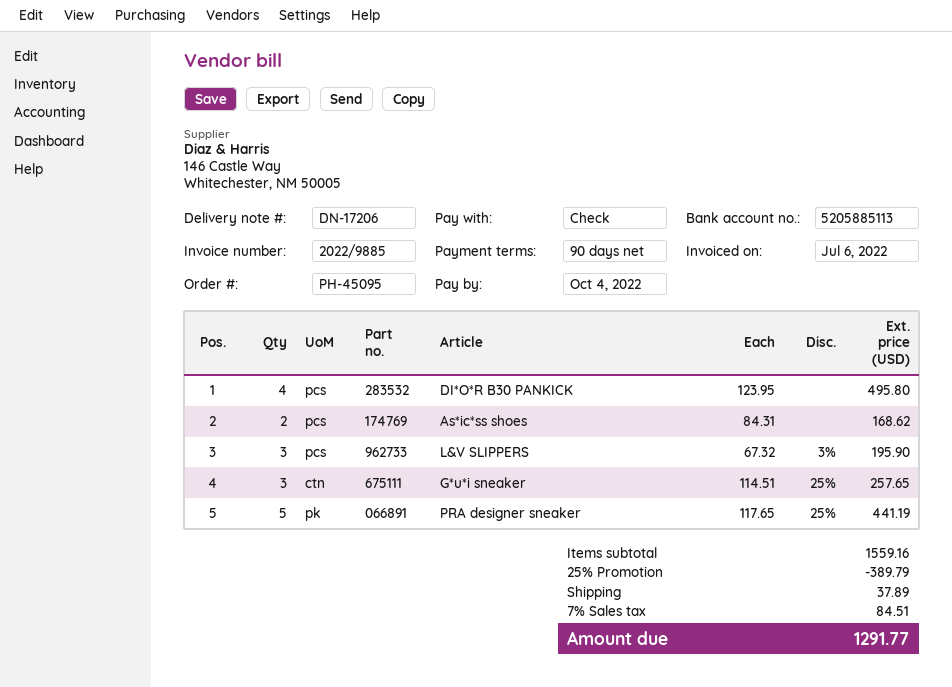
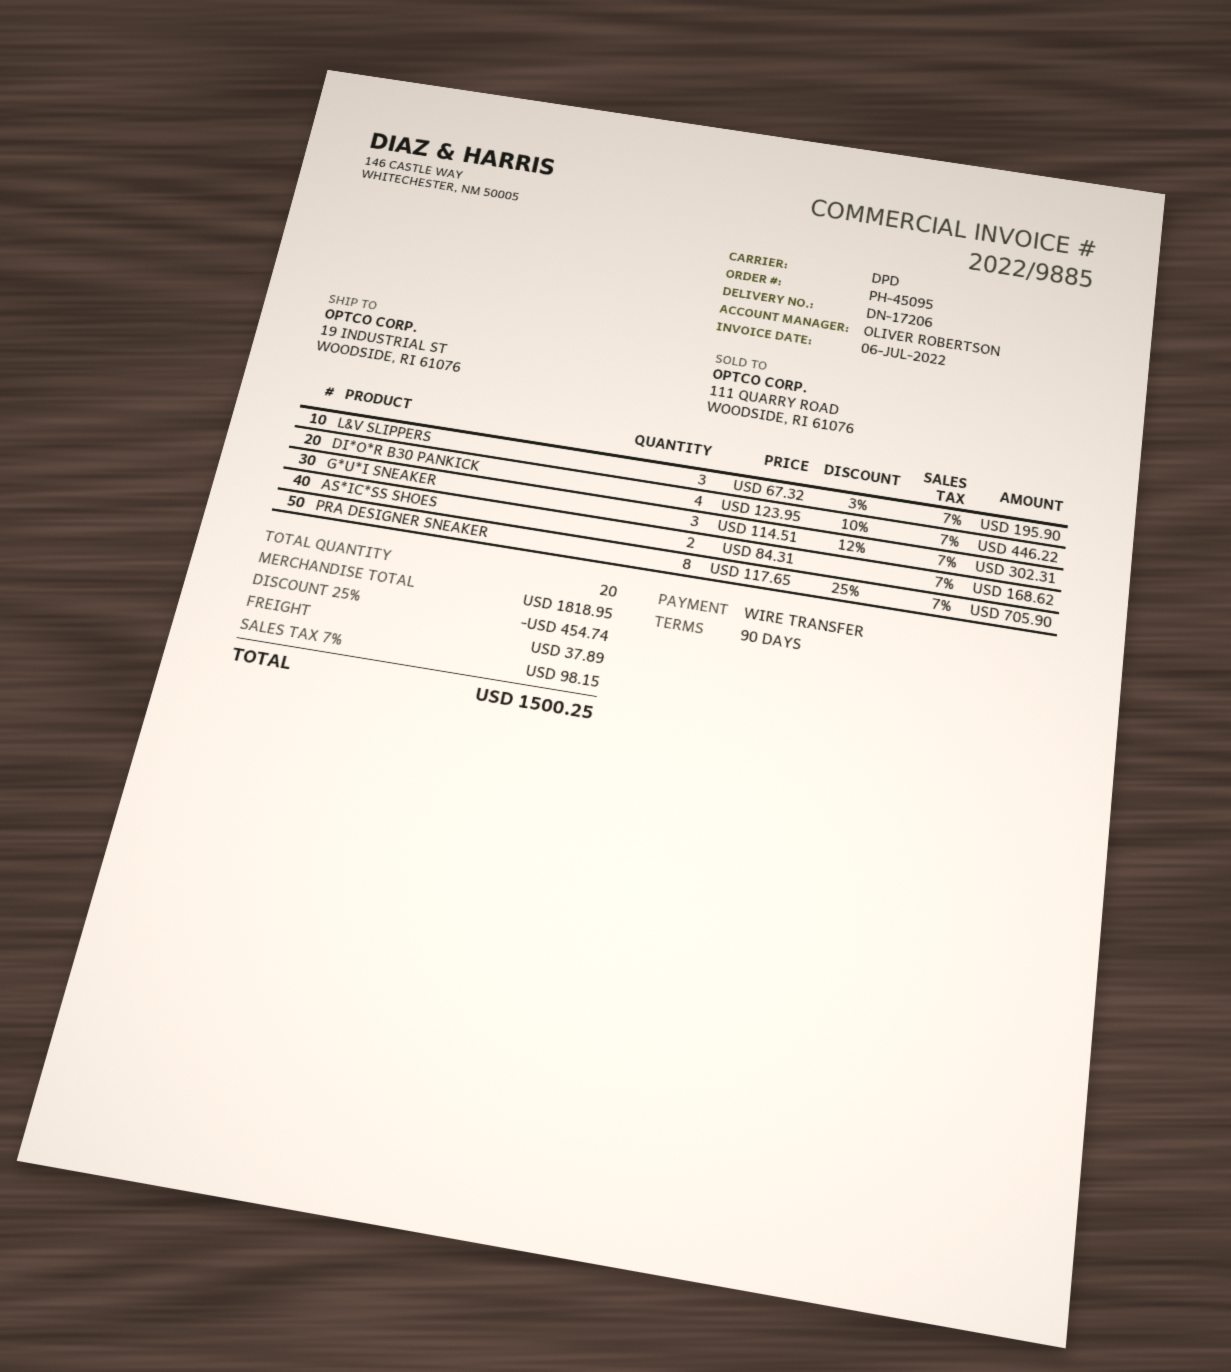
payment method: cheque -> bank transfer
DI*O*R B30 PANKICK: 4 x 123.95 = 495.80 -> 4 x 123.95 - 10% = 446.22
G*u*i sneaker: 3 x 114.51 - 25% = 257.65 -> 3 x 114.51 - 12% = 302.31
PRA designer sneaker: 5 x 117.65 - 25% = 441.19 -> 8 x 117.65 - 25% = 705.90
subtotal: 1559.16 -> 1818.95
discount: 25% = 389.79 -> 25% = 454.74
tax: 7% = 84.51 -> 7% = 98.15
total: 1291.77 -> 1500.25

